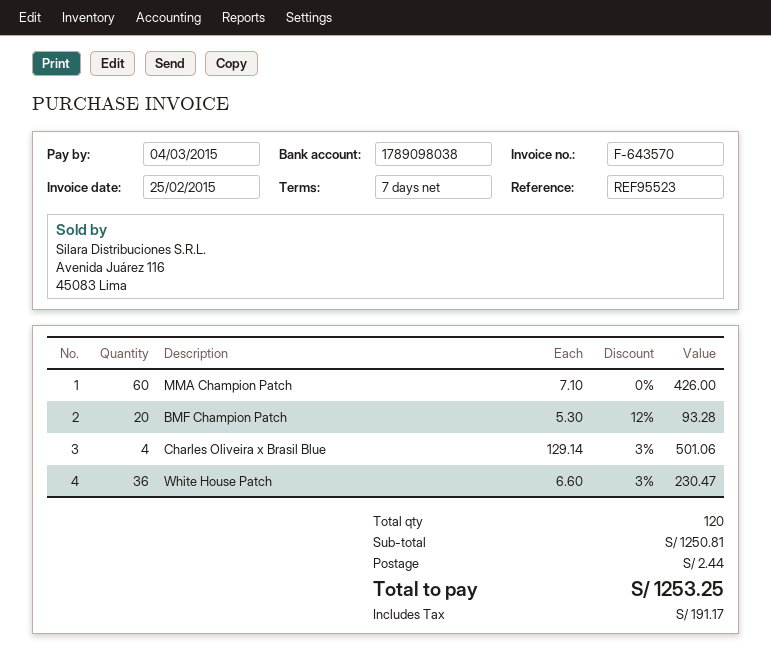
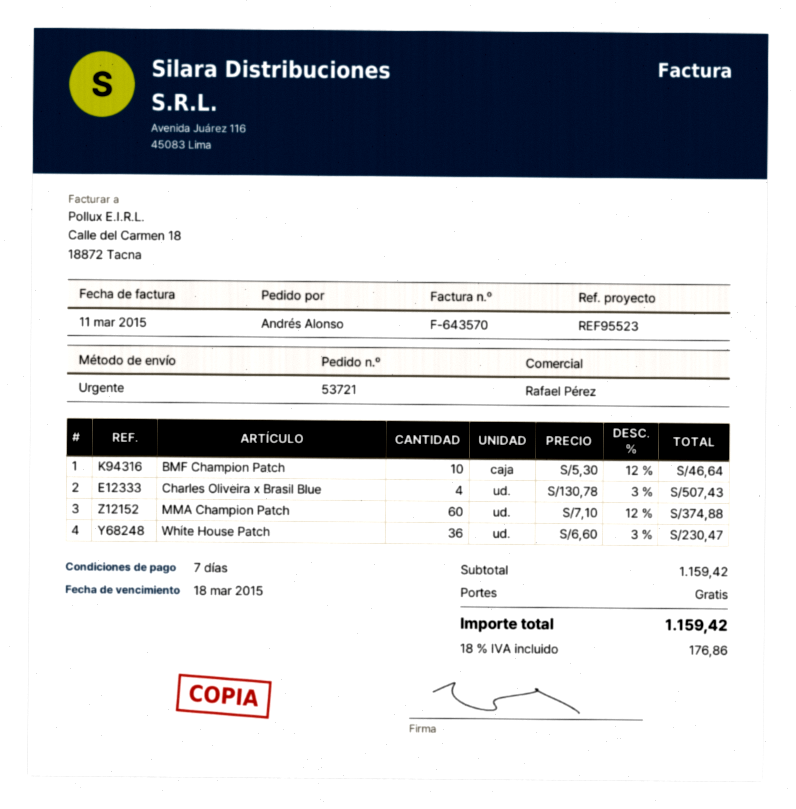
invoice date: 2015-02-25 -> 2015-03-11
due date: 2015-03-04 -> 2015-03-18
MMA Champion Patch: 60 x 7.10 = 426.00 -> 60 x 7.10 - 12% = 374.88
BMF Champion Patch: 20 x 5.30 - 12% = 93.28 -> 10 x 5.30 - 12% = 46.64
Charles Oliveira x Brasil Blue: 4 x 129.14 - 3% = 501.06 -> 4 x 130.78 - 3% = 507.43
subtotal: 1250.81 -> 1159.42
shipping: 2.44 -> 0.00
tax: 191.17 -> 176.86
total: 1253.25 -> 1159.42

